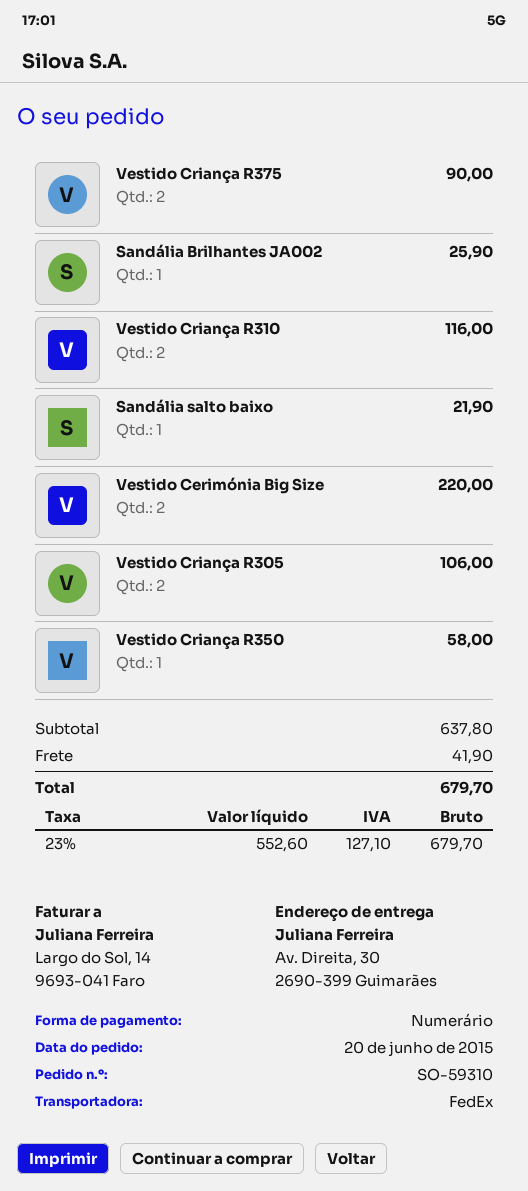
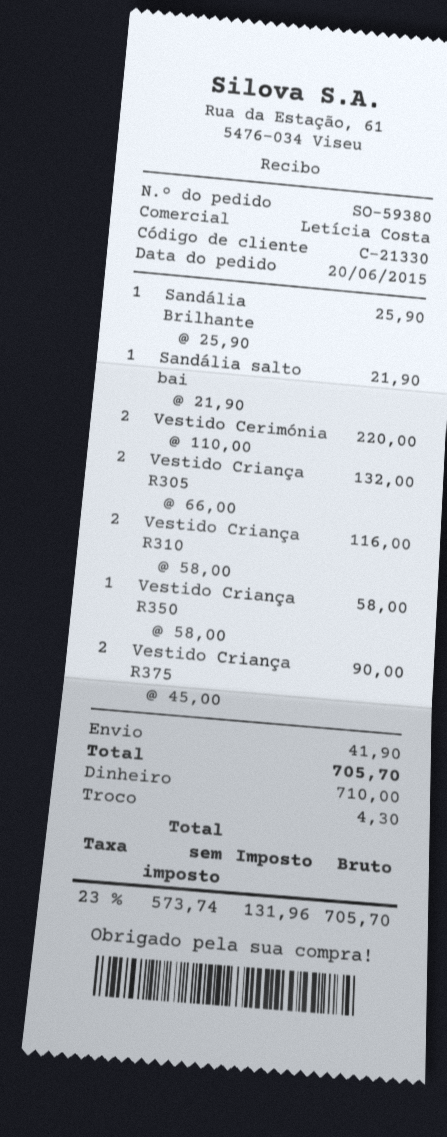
order number: SO-59310 -> SO-59380
Vestido Criança R305: 2 for 106.00 -> 2 for 132.00
net: 552.60 -> 573.74
tax: 23% = 127.10 -> 23% = 131.96
total: 679.70 -> 705.70

